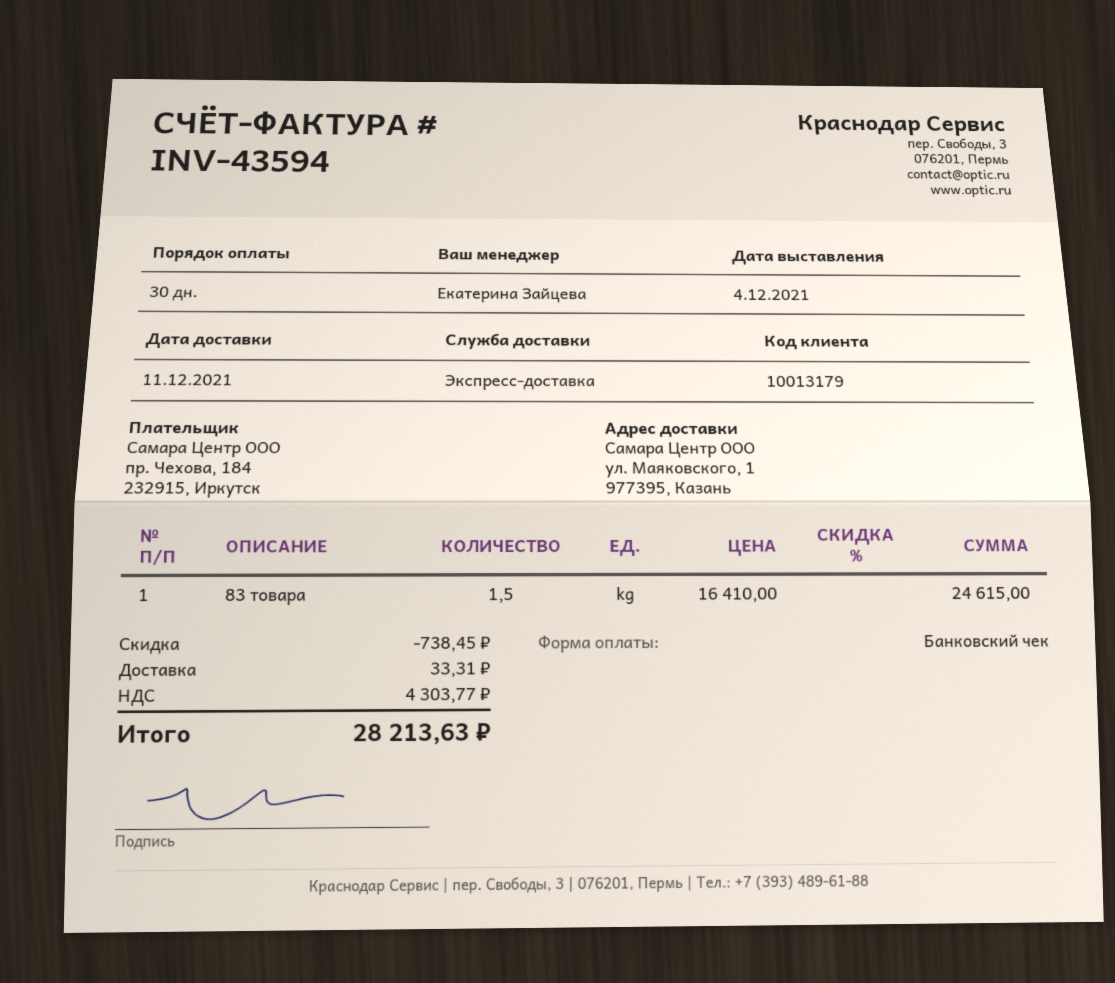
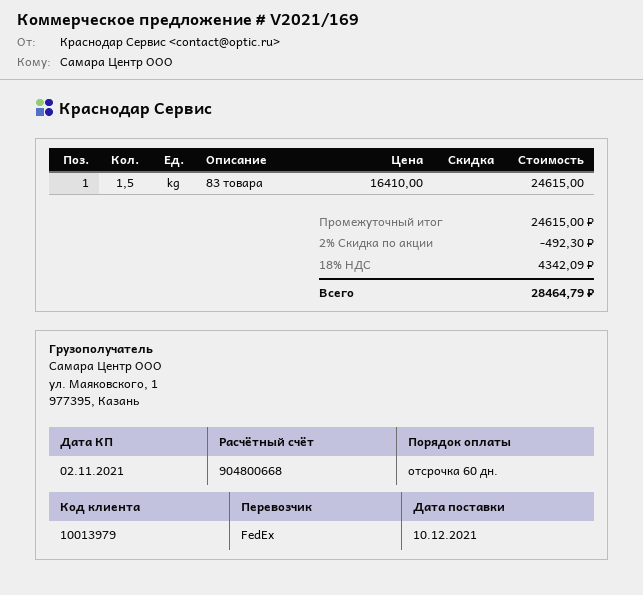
delivery date: 2021-12-11 -> 2021-12-10
payment terms: 30 days -> 60 days
customer number: 10013179 -> 10013979
shipping method: express -> FedEx
discount: 738.45 -> 492.30
shipping: 33.31 -> none
tax: 4303.77 -> 4342.09
total: 28213.63 -> 28464.79

